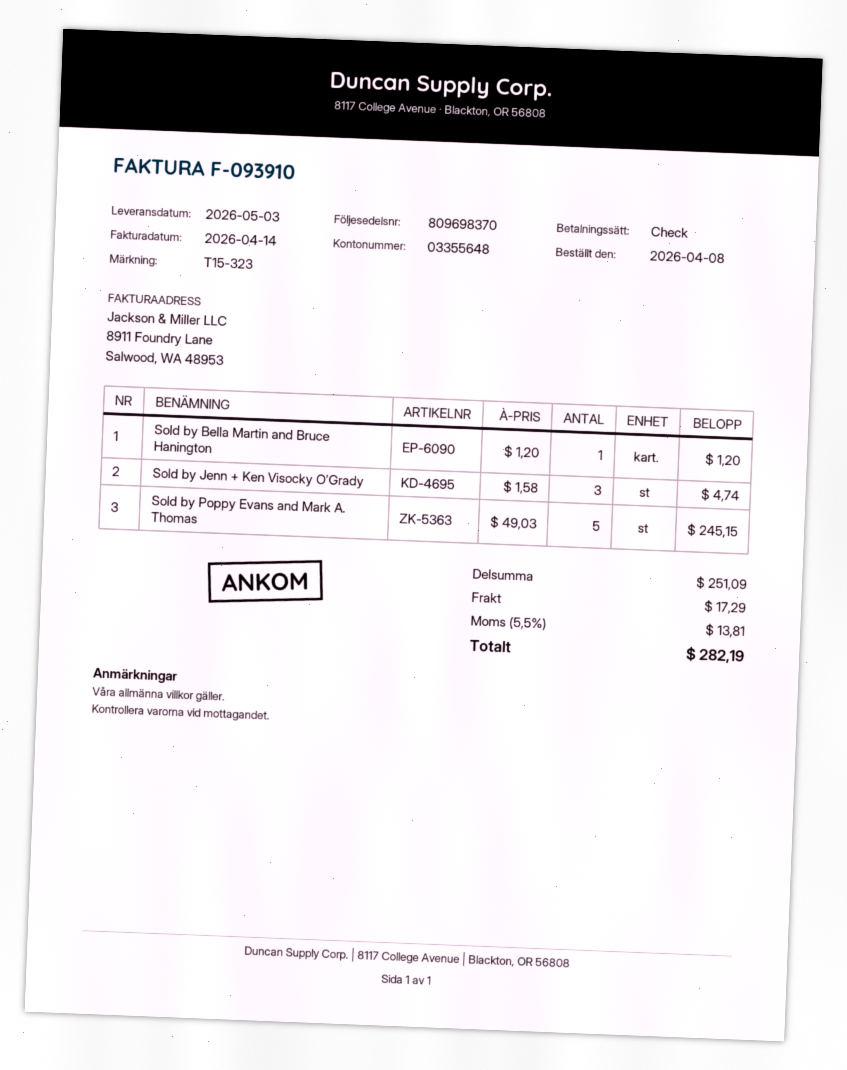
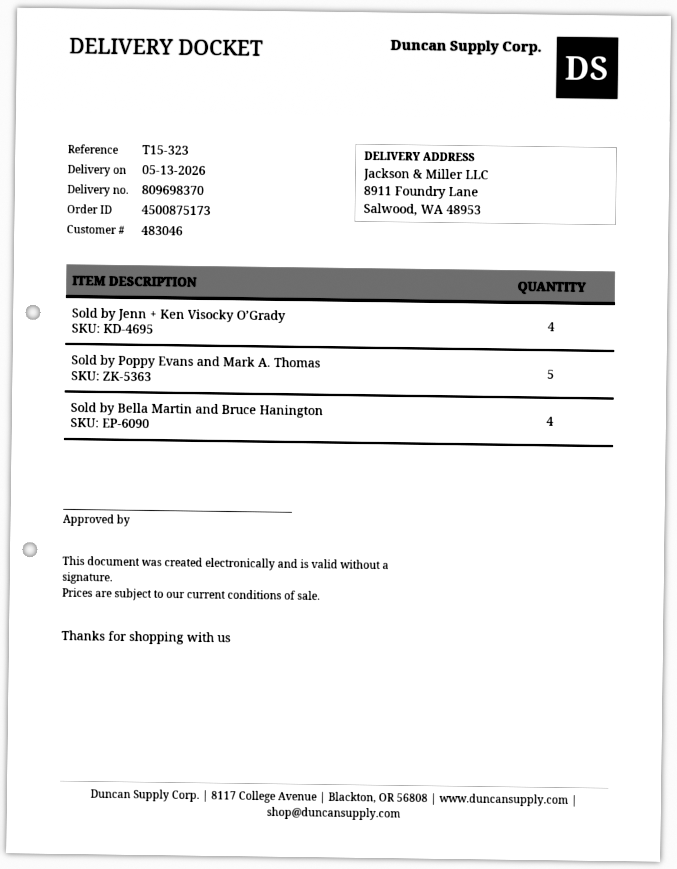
delivery date: 2026-05-03 -> 2026-05-13
Sold by Bella Martin and Bruce Hanington: 1 -> 4
Sold by Jenn + Ken Visocky O’Grady: 3 -> 4

